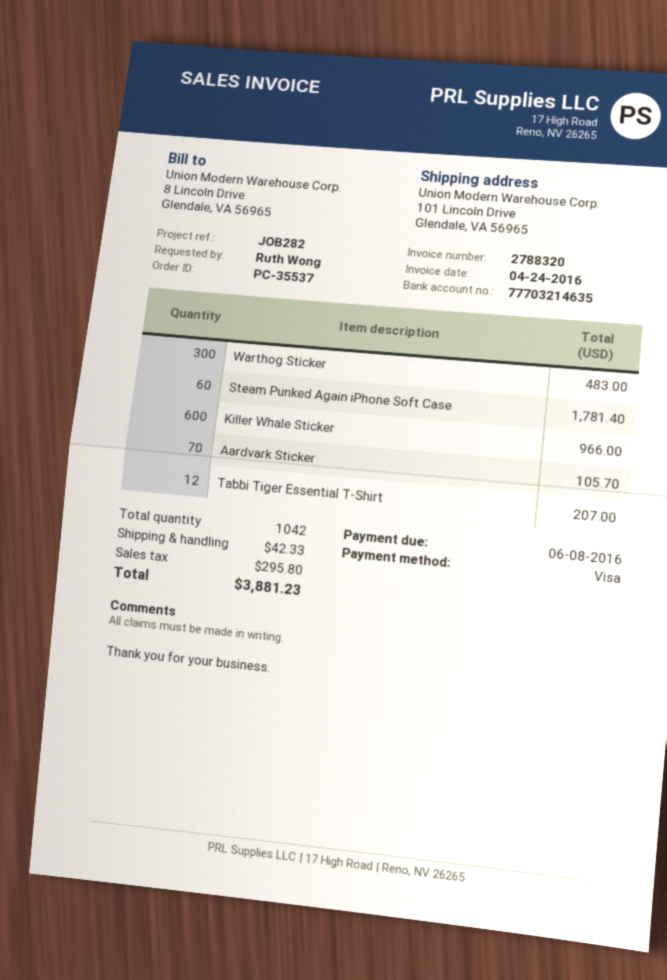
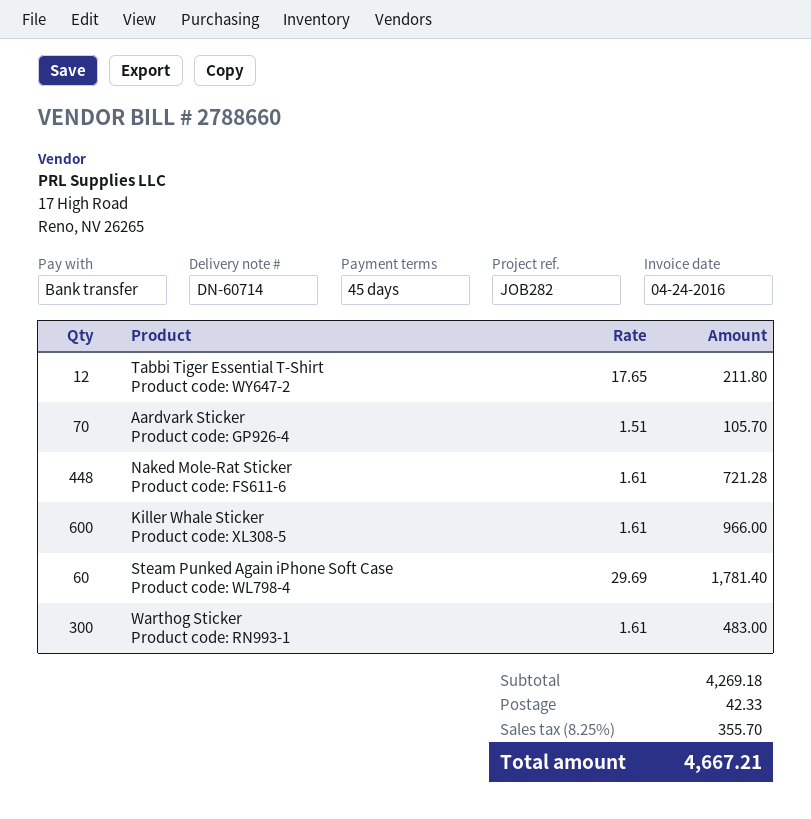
invoice number: 2788320 -> 2788660
payment method: Visa -> bank transfer
Tabbi Tiger Essential T-Shirt: 12 for 207.00 -> 12 for 211.80
Naked Mole-Rat Sticker: none -> 448 for 721.28
tax: 295.80 -> 355.70
total: 3881.23 -> 4667.21

